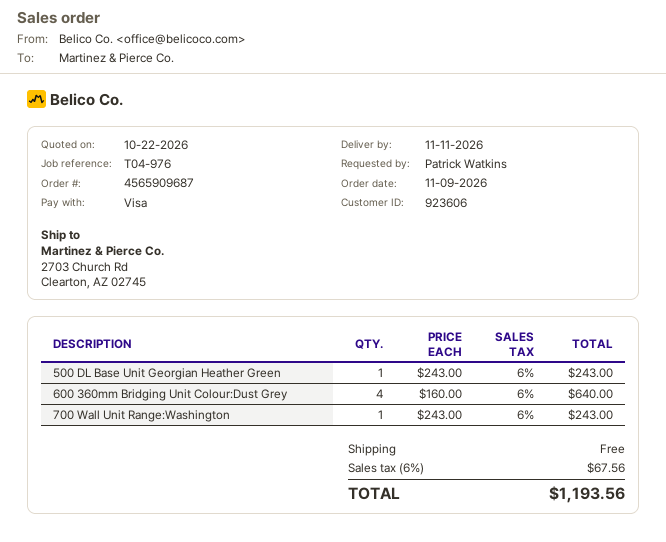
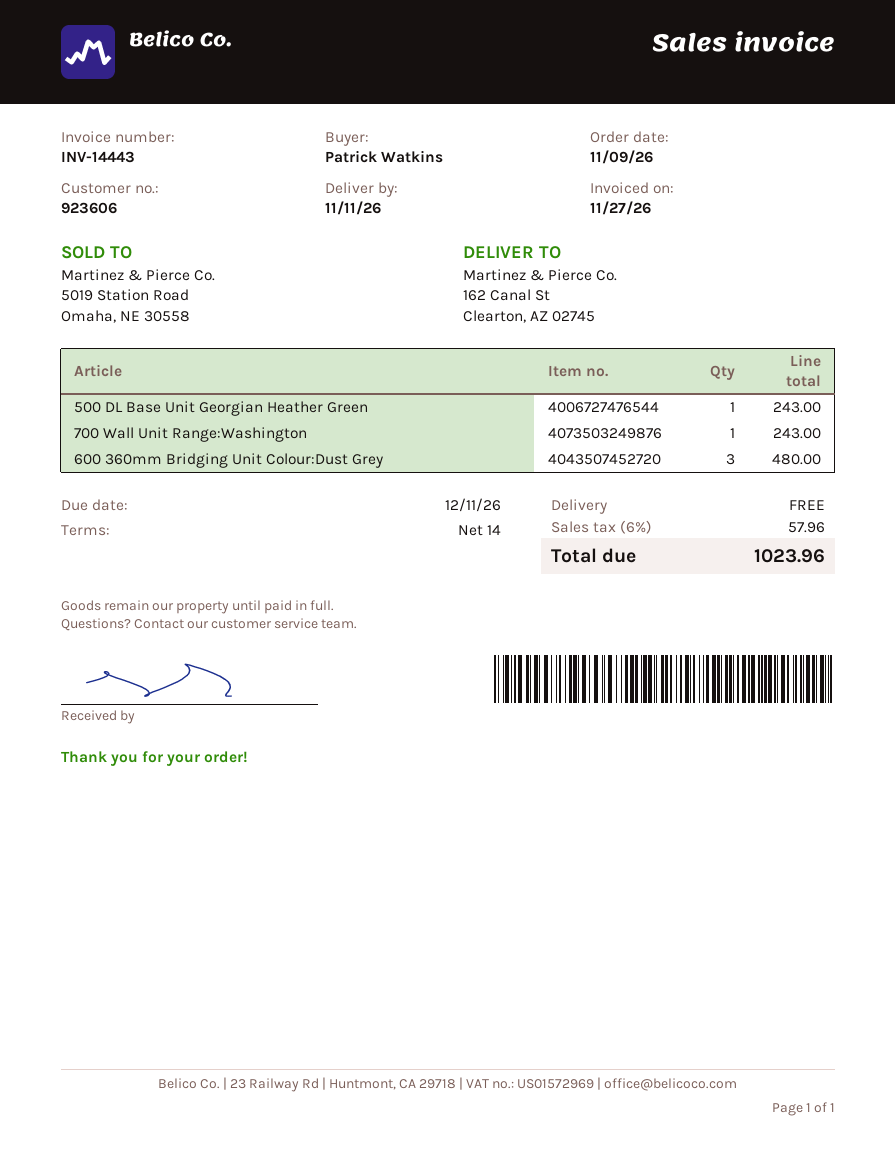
ship to: 2703 Church Rd, Clearton, AZ 02745 -> 162 Canal St, Clearton, AZ 02745
600 360mm Bridging Unit Colour:Dust Grey: 4 for 640.00 -> 3 for 480.00
tax: 6% = 67.56 -> 6% = 57.96
total: 1193.56 -> 1023.96

